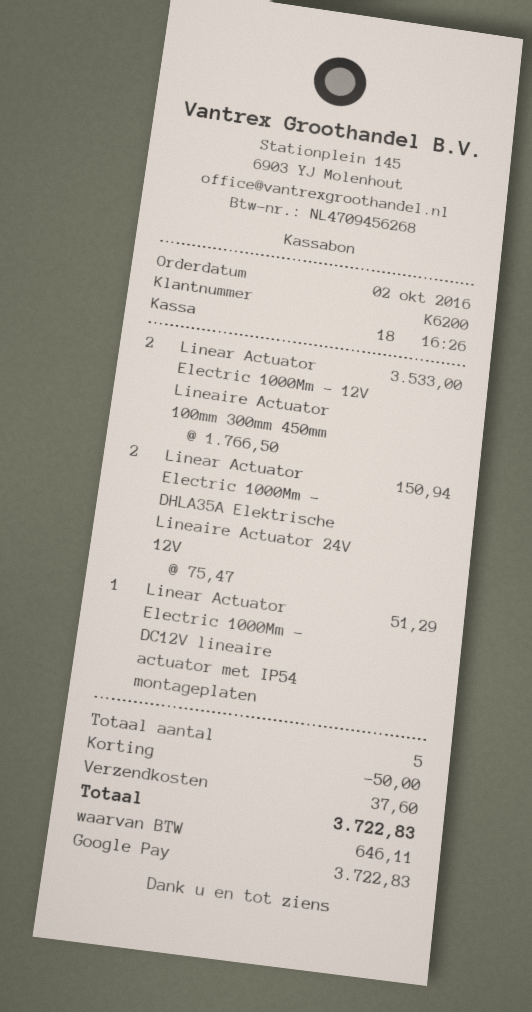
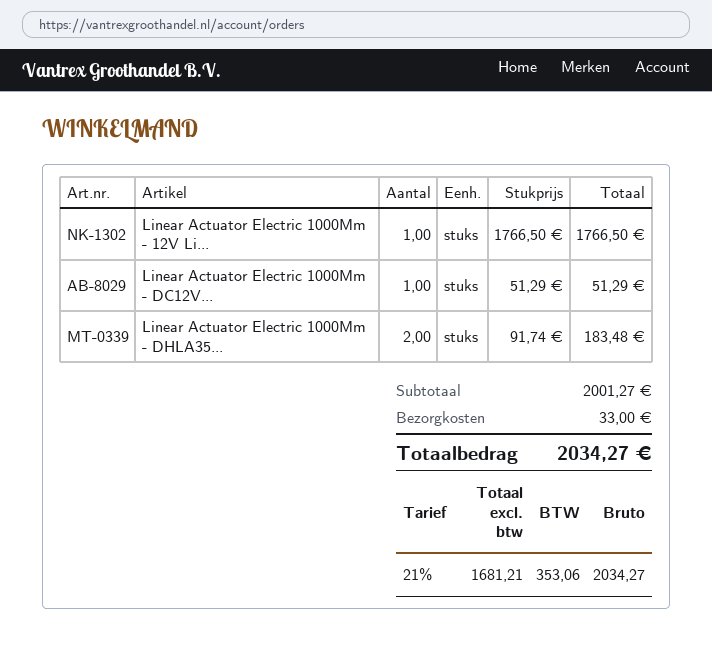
Linear Actuator Electric 1000Mm - 12V Lineaire Actuator 100mm 300mm 450mm: 2 x 1766.50 = 3533.00 -> 1 x 1766.50 = 1766.50
Linear Actuator Electric 1000Mm - DHLA35A Elektrische Lineaire Actuator 24V 12V: 2 x 75.47 = 150.94 -> 2 x 91.74 = 183.48
discount: 50.00 -> none
shipping: 37.60 -> 33.00
tax: 646.11 -> 353.06
total: 3722.83 -> 2034.27

